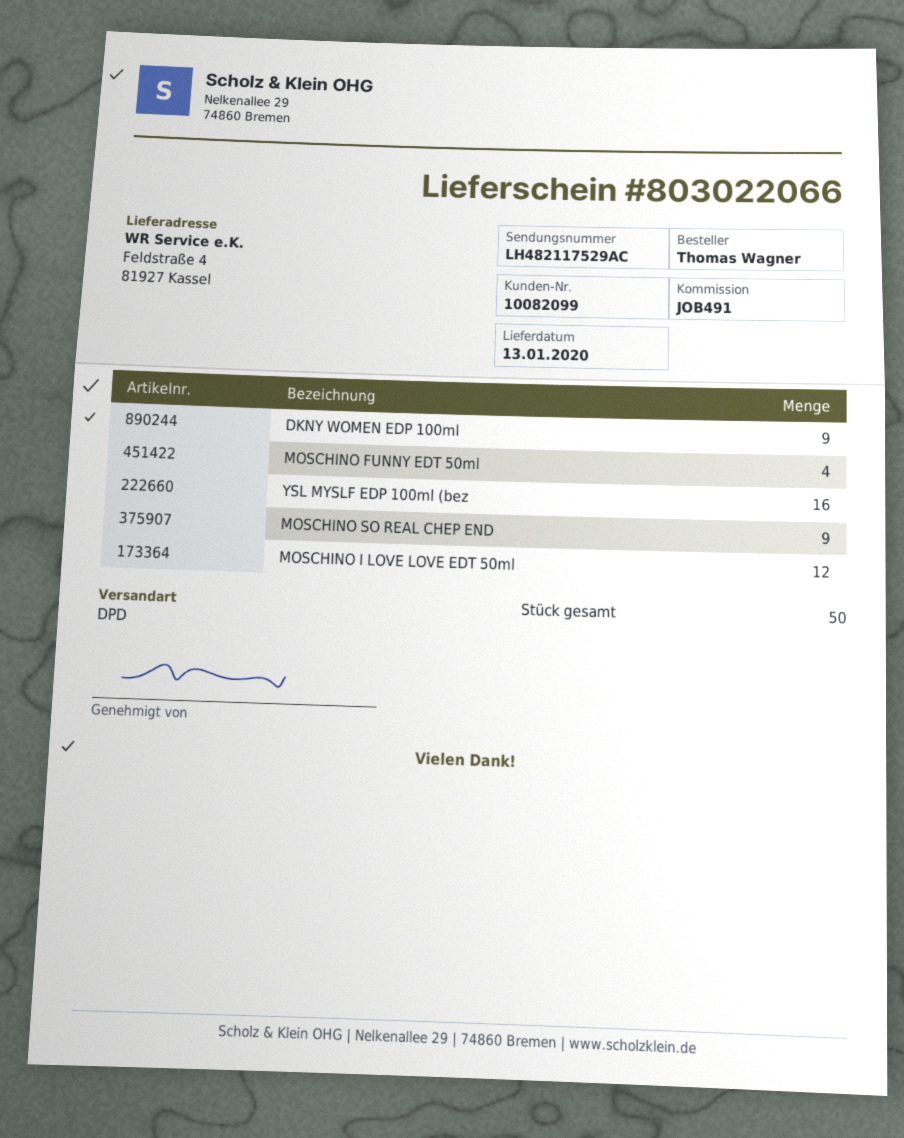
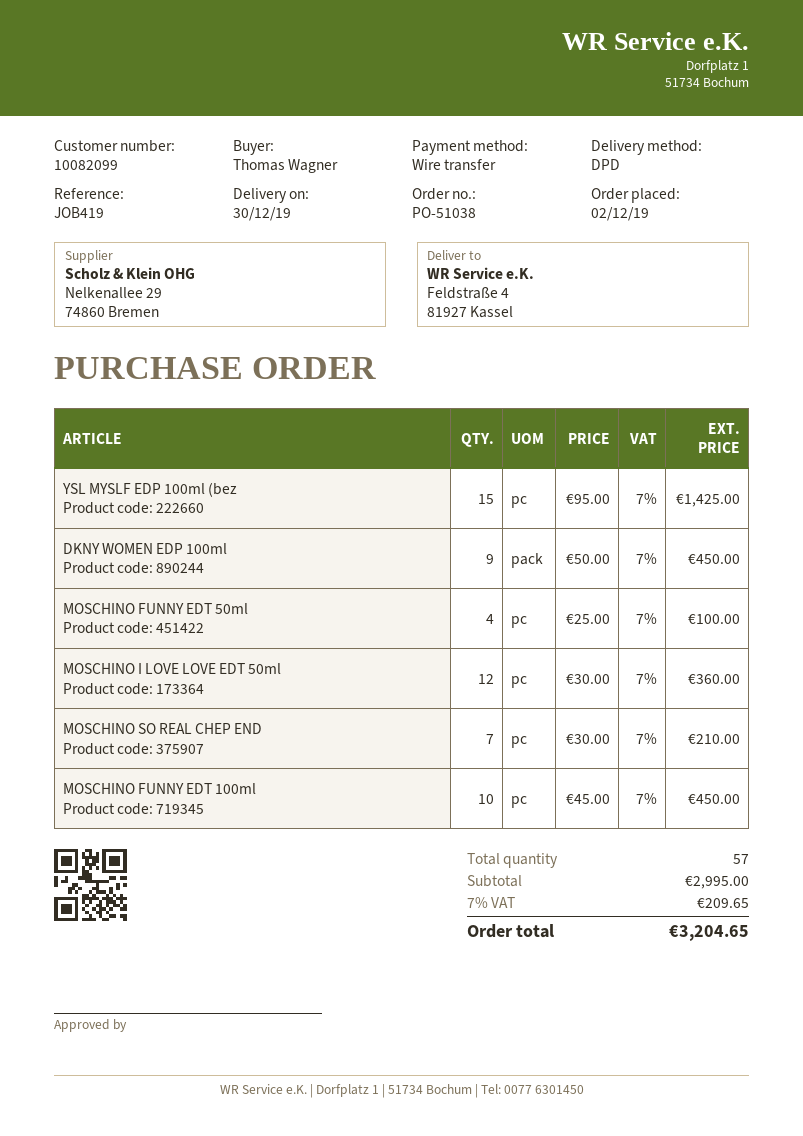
delivery date: 2020-01-13 -> 2019-12-30
reference: JOB491 -> JOB419
YSL MYSLF EDP 100ml (bez: 16 -> 15
MOSCHINO SO REAL CHEP END: 9 -> 7
MOSCHINO FUNNY EDT 100ml: none -> 10
total quantity: 50 -> 57

